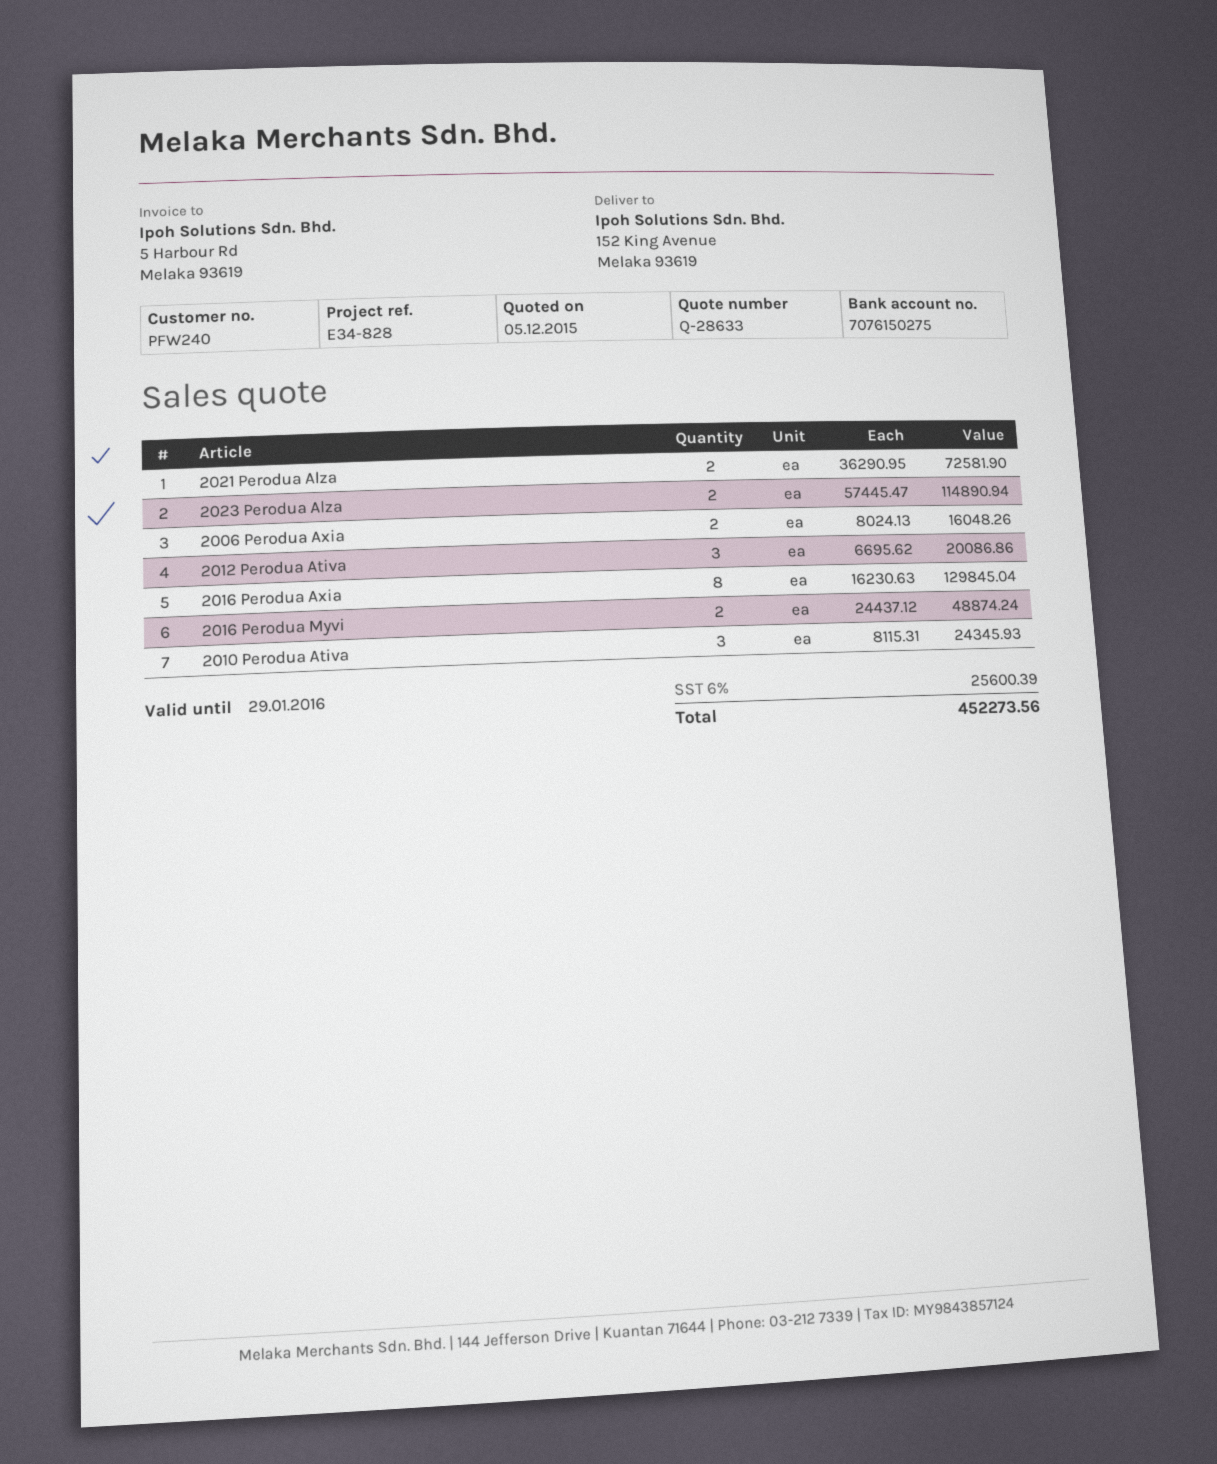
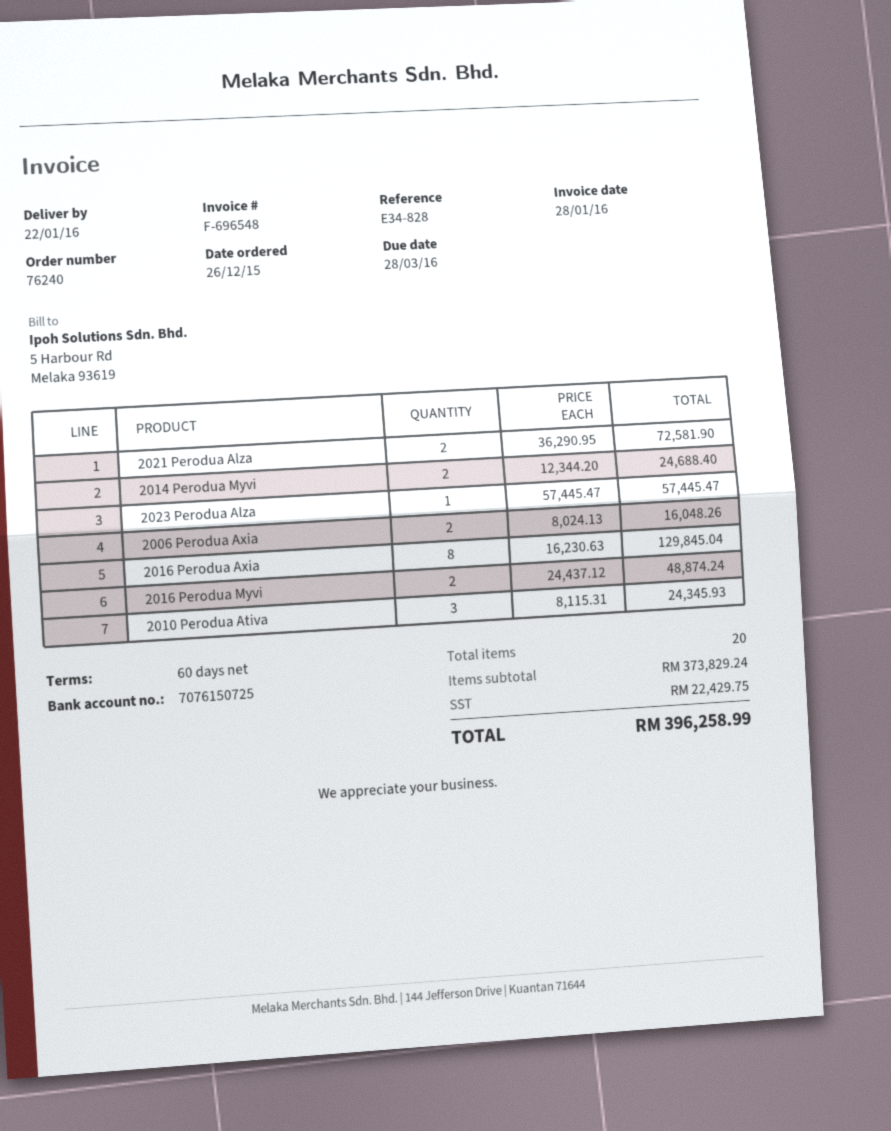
bank account: 7076150275 -> 7076150725
2023 Perodua Alza: 2 x 57445.47 = 114890.94 -> 1 x 57445.47 = 57445.47
2012 Perodua Ativa: 3 x 6695.62 = 20086.86 -> none
2014 Perodua Myvi: none -> 2 x 12344.20 = 24688.40
tax: 25600.39 -> 22429.75
total: 452273.56 -> 396258.99

